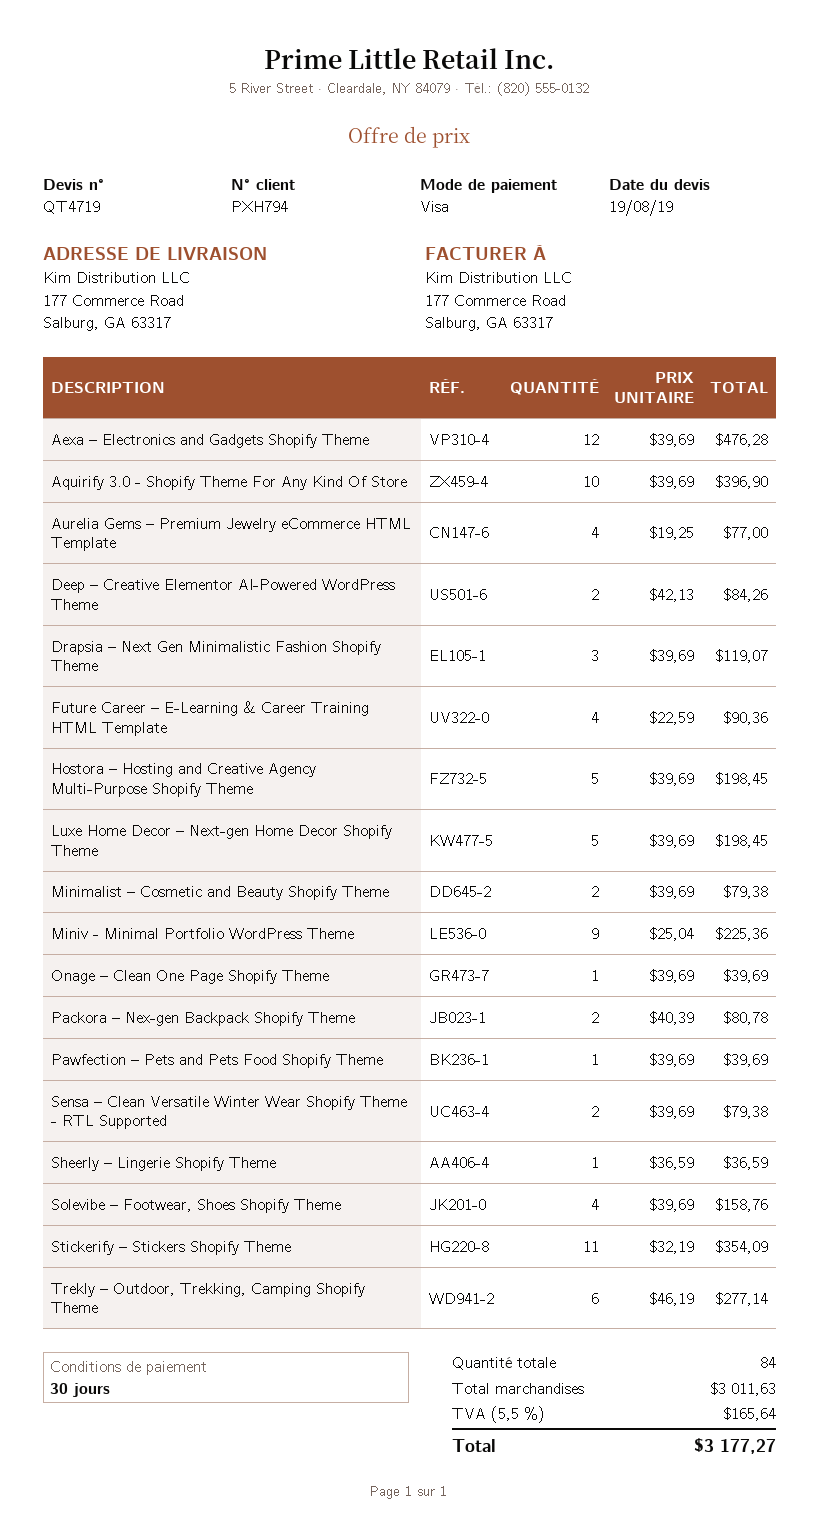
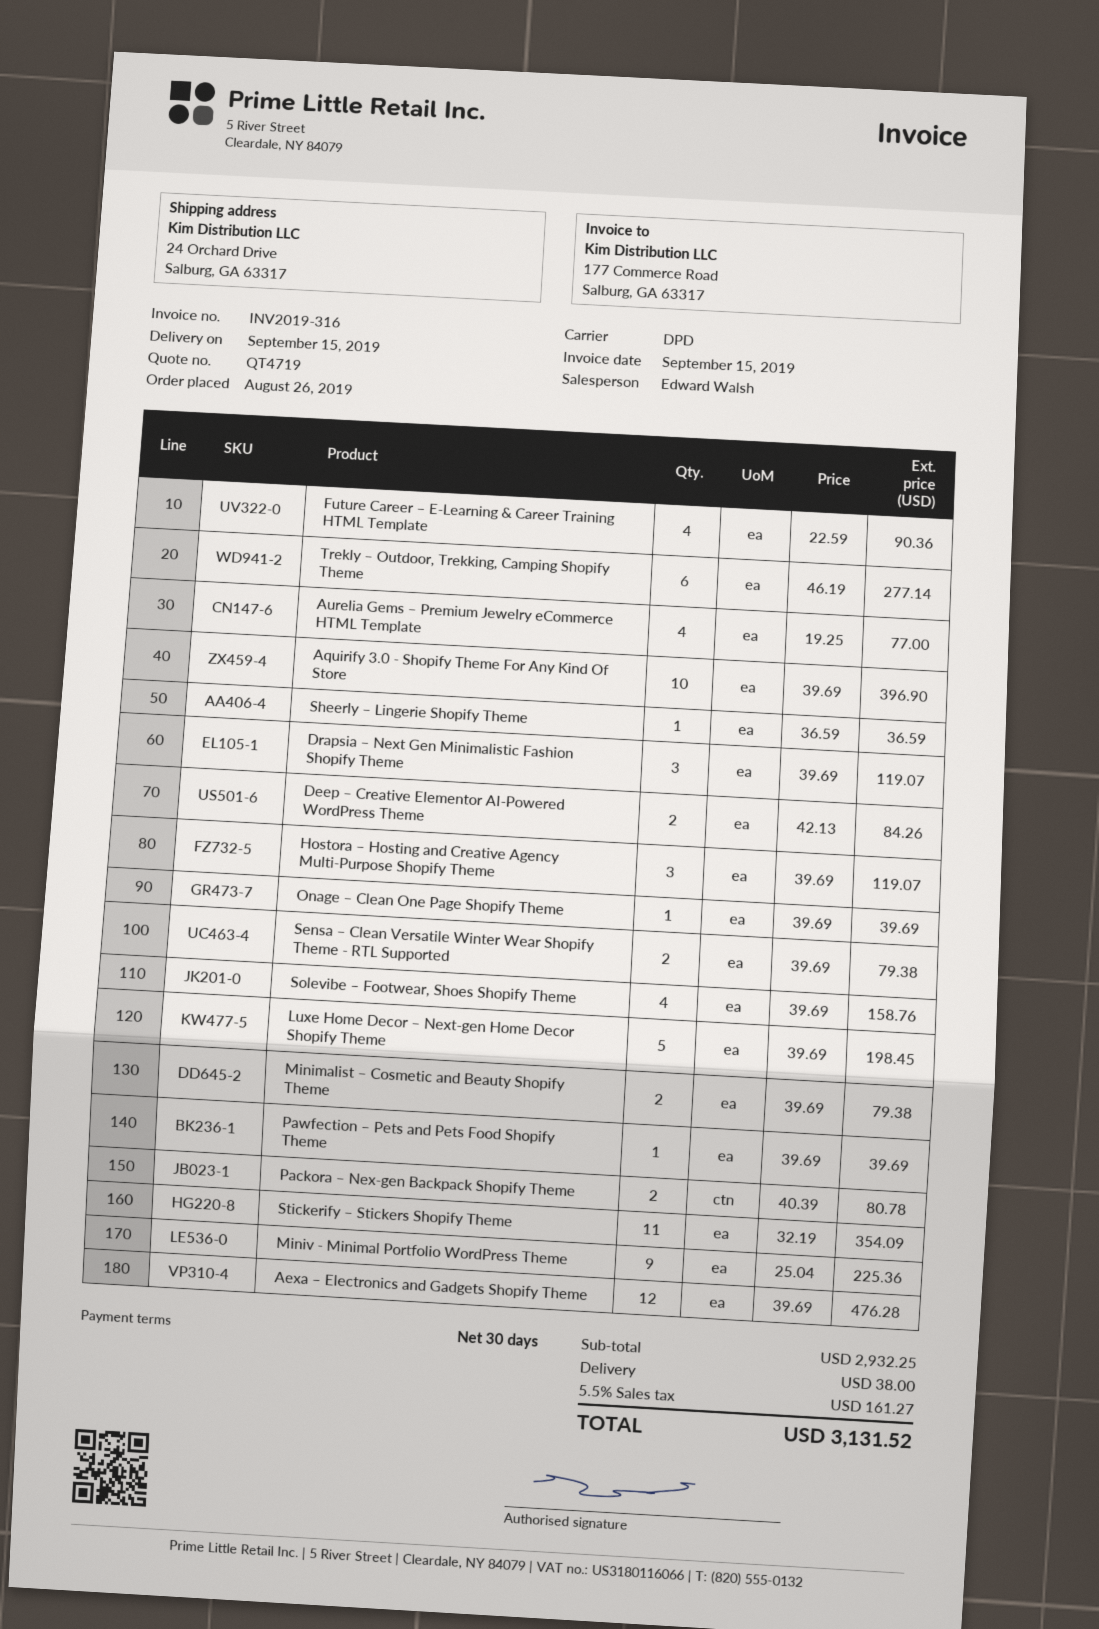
ship to: 177 Commerce Road, Salburg, GA 63317 -> 24 Orchard Drive, Salburg, GA 63317
Hostora – Hosting and Creative Agency Multi-Purpose Shopify Theme: 5 x 39.69 = 198.45 -> 3 x 39.69 = 119.07
subtotal: 3011.63 -> 2932.25
shipping: none -> 38.00
tax: 5.5% = 165.64 -> 5.5% = 161.27
total: 3177.27 -> 3131.52

